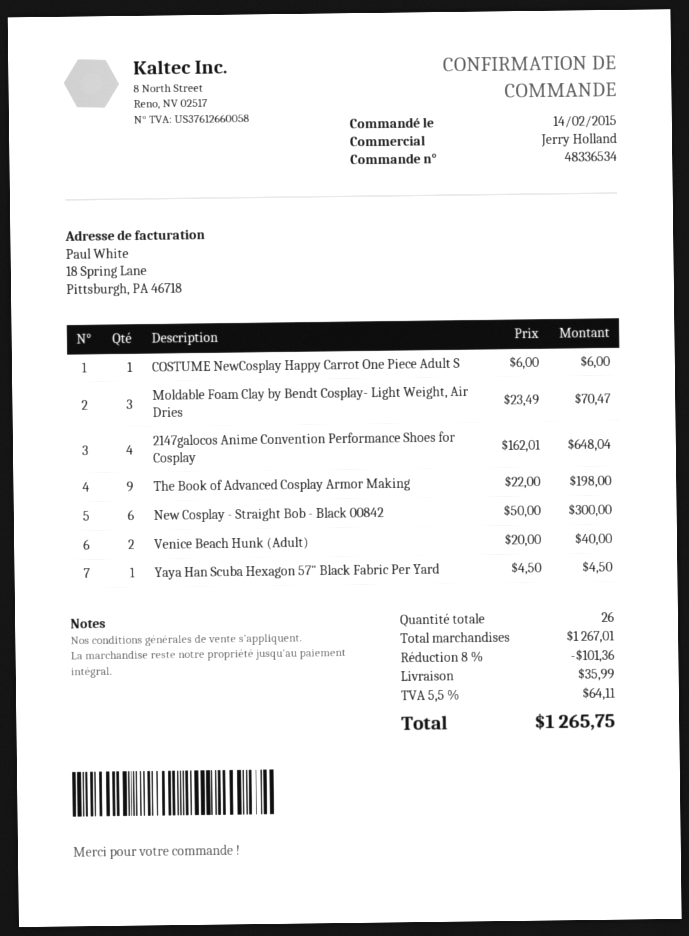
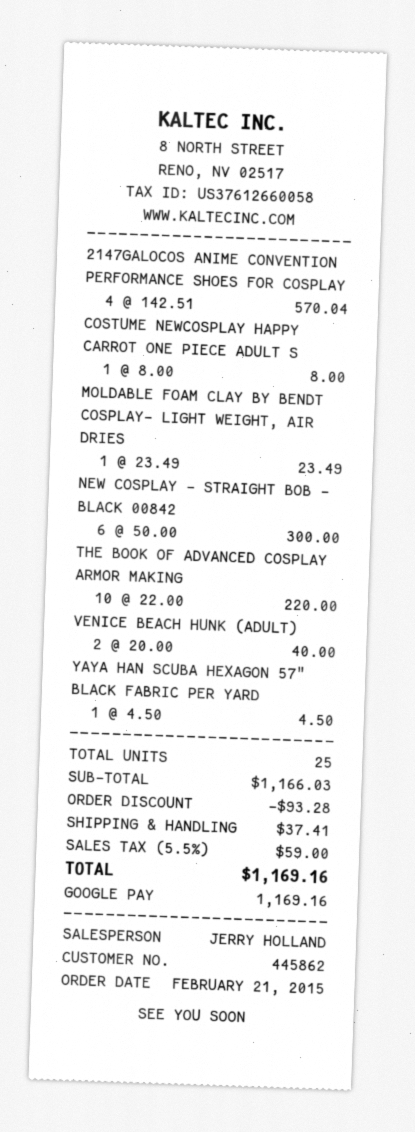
order date: 2015-02-14 -> 2015-02-21
COSTUME NewCosplay Happy Carrot One Piece Adult S: 1 x 6.00 = 6.00 -> 1 x 8.00 = 8.00
Moldable Foam Clay by Bendt Cosplay- Light Weight, Air Dries: 3 x 23.49 = 70.47 -> 1 x 23.49 = 23.49
2147galocos Anime Convention Performance Shoes for Cosplay: 4 x 162.01 = 648.04 -> 4 x 142.51 = 570.04
The Book of Advanced Cosplay Armor Making: 9 x 22.00 = 198.00 -> 10 x 22.00 = 220.00
total quantity: 26 -> 25
subtotal: 1267.01 -> 1166.03
discount: 101.36 -> 93.28
shipping: 35.99 -> 37.41
tax: 5.5% = 64.11 -> 5.5% = 59.00
total: 1265.75 -> 1169.16

